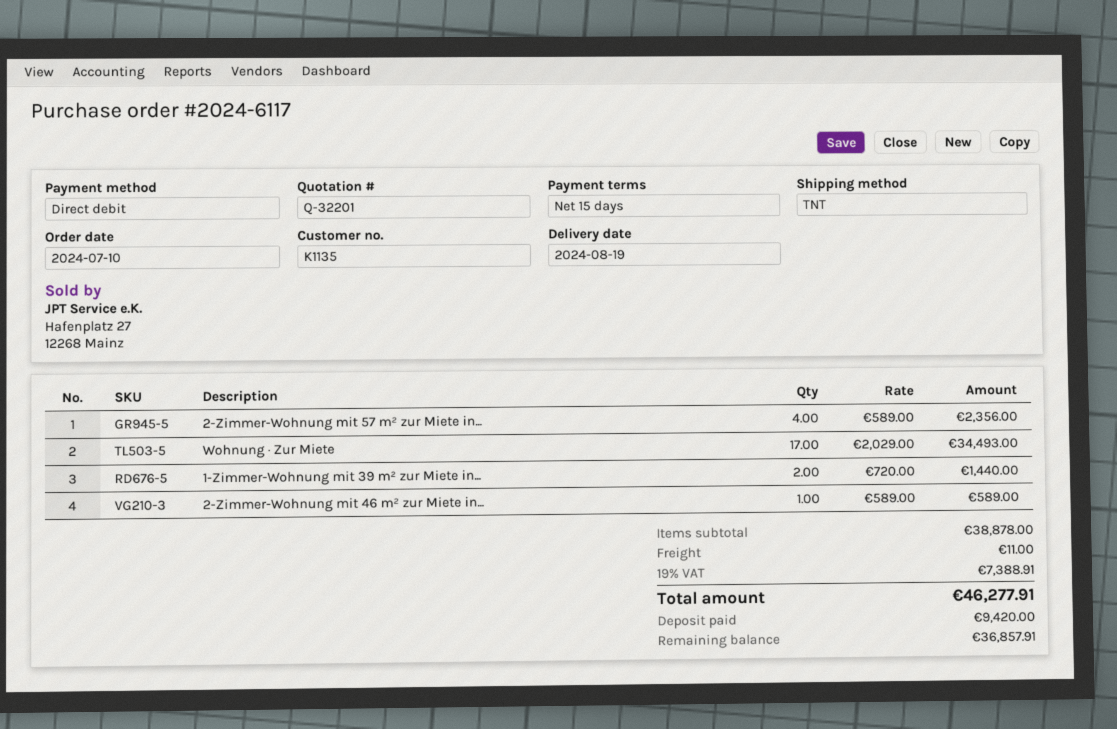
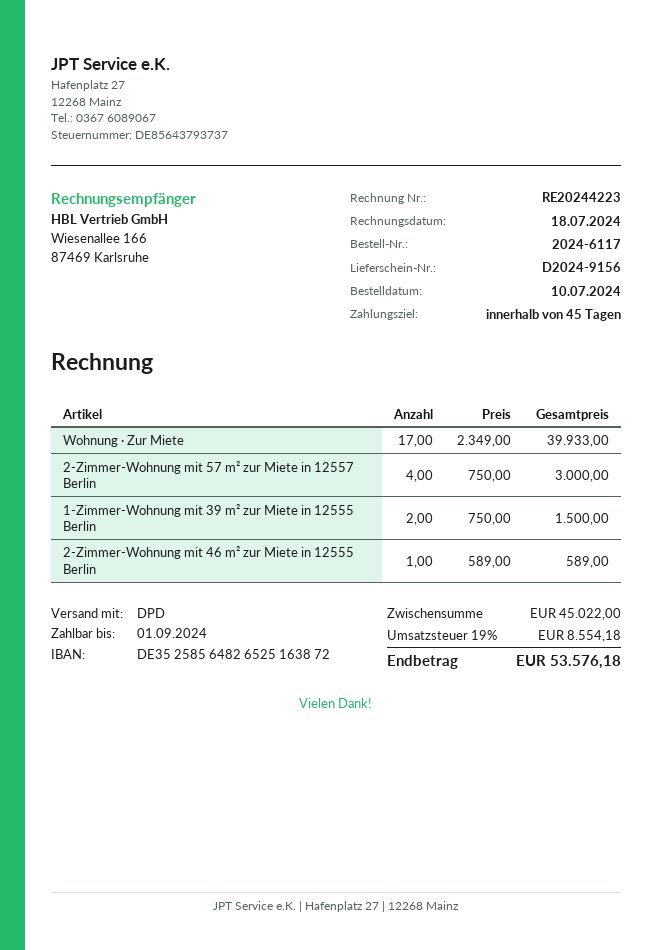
payment terms: 15 days -> 45 days
shipping method: TNT -> DPD
2-Zimmer-Wohnung mit 57 m² zur Miete in...: 4 x 589.00 = 2356.00 -> 4 x 750.00 = 3000.00
Wohnung · Zur Miete: 17 x 2029.00 = 34493.00 -> 17 x 2349.00 = 39933.00
1-Zimmer-Wohnung mit 39 m² zur Miete in...: 2 x 720.00 = 1440.00 -> 2 x 750.00 = 1500.00
subtotal: 38878.00 -> 45022.00
shipping: 11.00 -> none
tax: 19% = 7388.91 -> 19% = 8554.18
total: 46277.91 -> 53576.18

